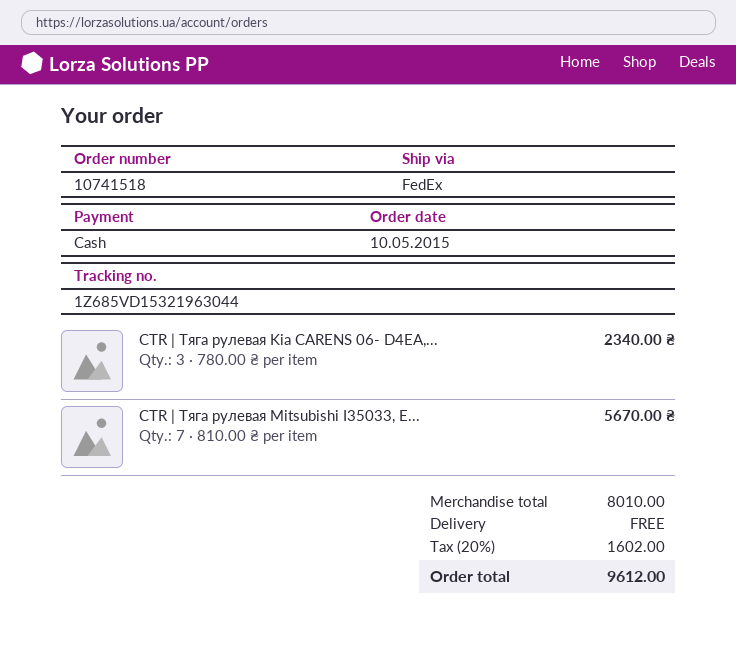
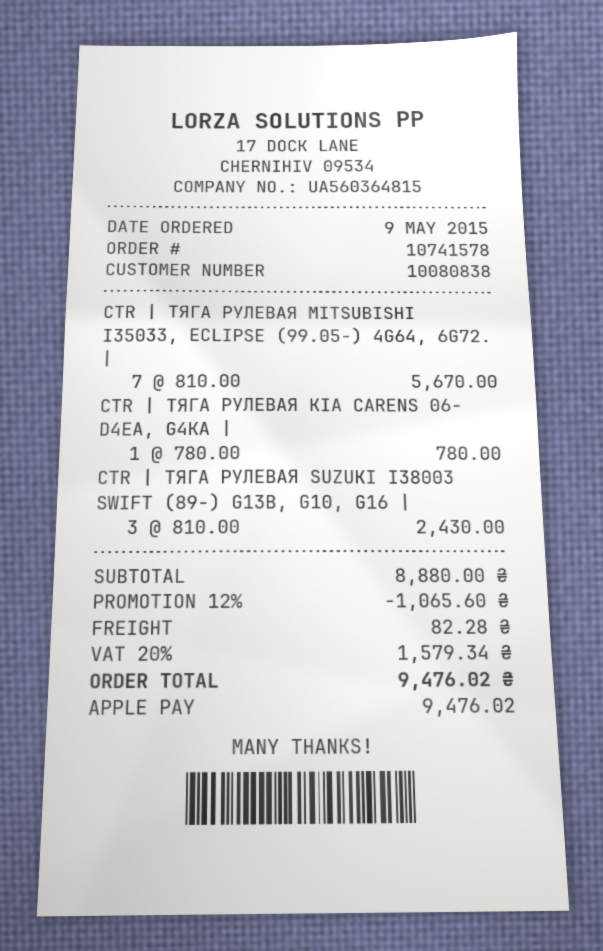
order number: 10741518 -> 10741578
order date: 2015-05-10 -> 2015-05-09
payment method: cash -> Apple Pay
CTR | Тяга рулевая Kia CARENS 06- D4EA,...: 3 x 780.00 = 2340.00 -> 1 x 780.00 = 780.00
CTR | ТЯГА РУЛЕВАЯ SUZUKI I38003 SWIFT (89-) G13B, G10, G16 |: none -> 3 x 810.00 = 2430.00
subtotal: 8010.00 -> 8880.00
discount: none -> 12% = 1065.60
shipping: 0.00 -> 82.28
tax: 20% = 1602.00 -> 20% = 1579.34
total: 9612.00 -> 9476.02

